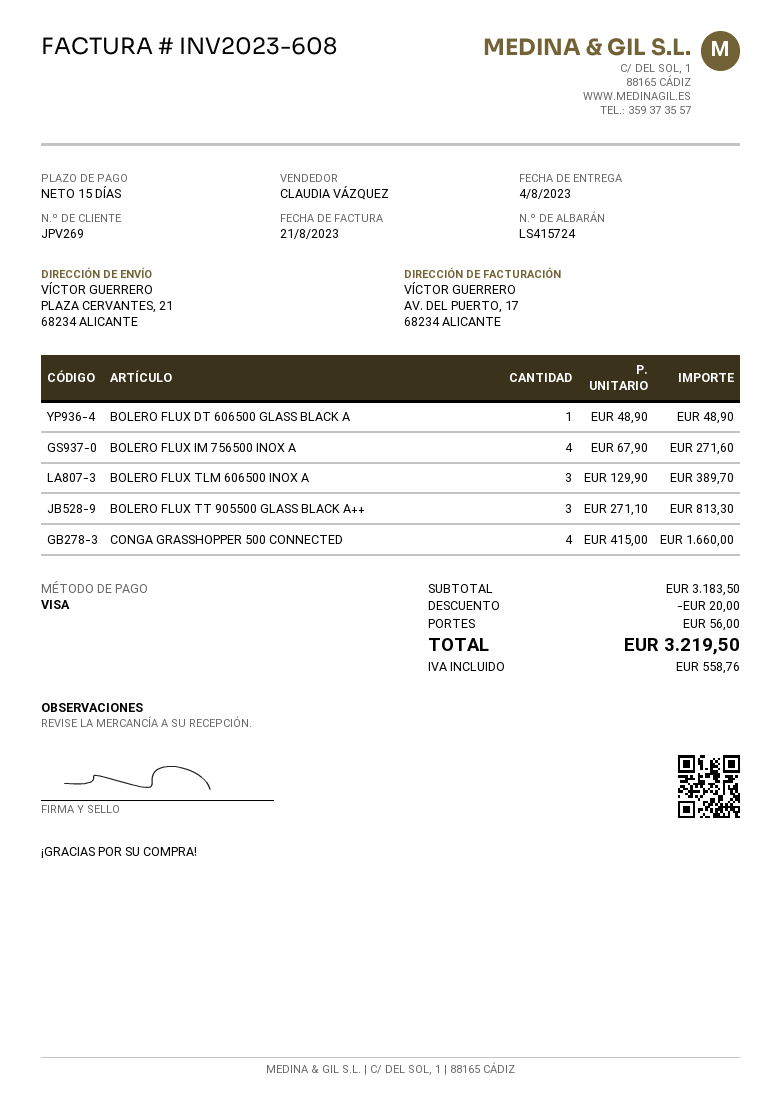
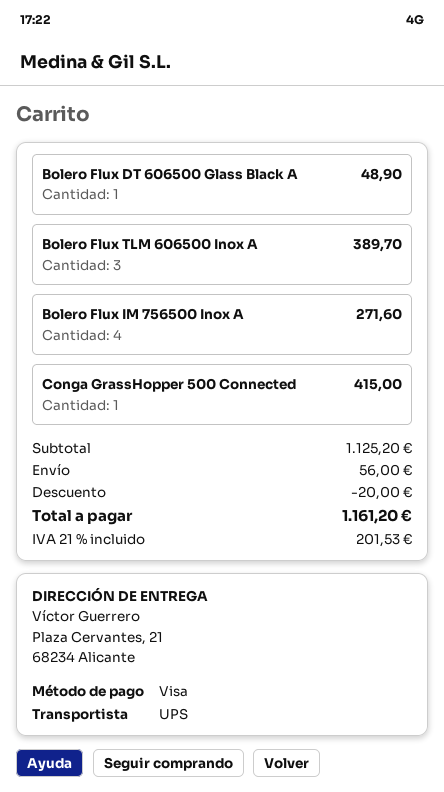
BOLERO FLUX TT 905500 GLASS BLACK A++: 3 for 813.30 -> none
CONGA GRASSHOPPER 500 CONNECTED: 4 for 1660.00 -> 1 for 415.00
subtotal: 3183.50 -> 1125.20
tax: 558.76 -> 201.53
total: 3219.50 -> 1161.20

